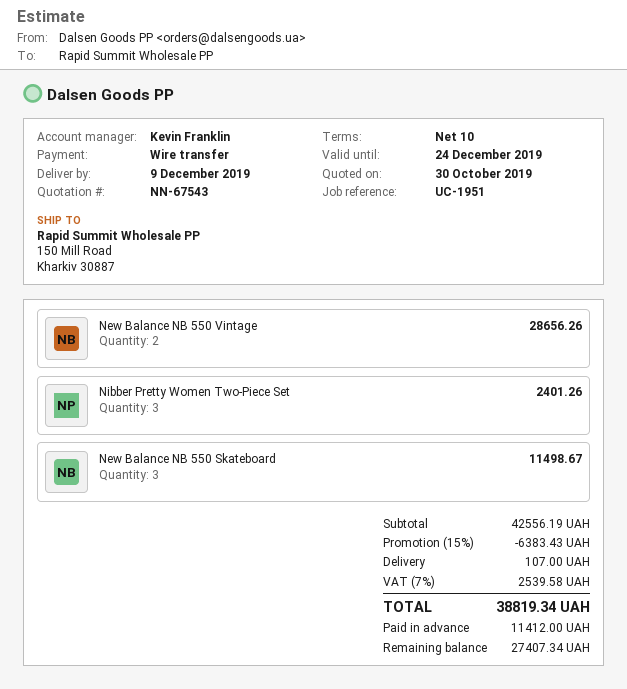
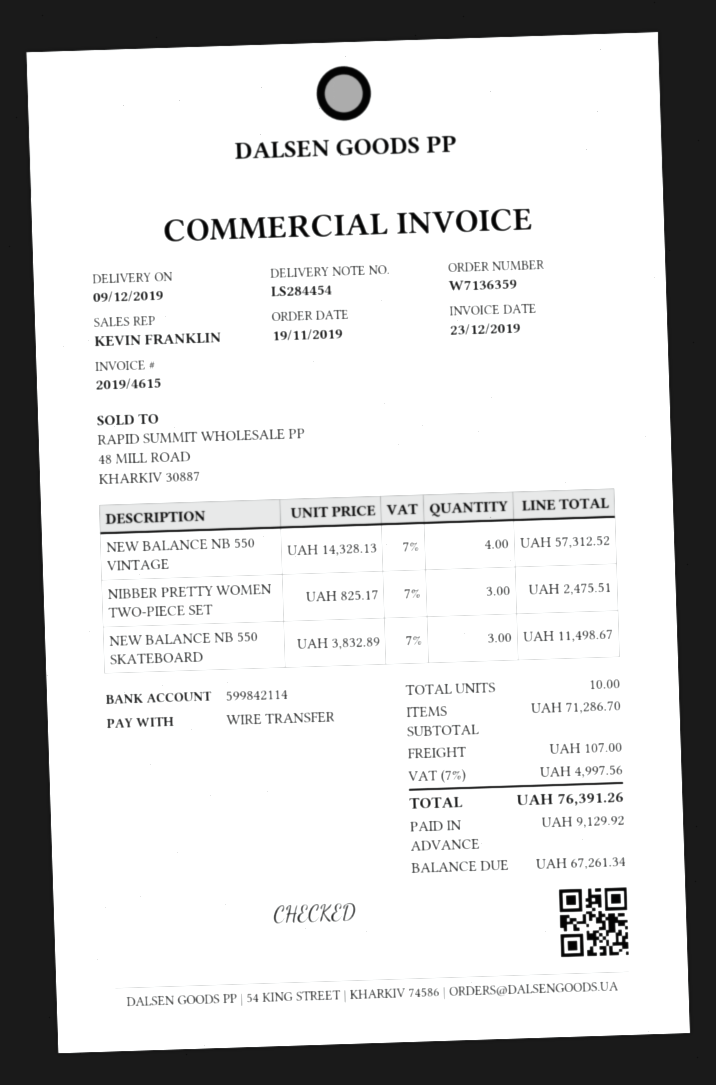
New Balance NB 550 Vintage: 2 for 28656.26 -> 4 for 57312.52
Nibber Pretty Women Two-Piece Set: 3 for 2401.26 -> 3 for 2475.51
subtotal: 42556.19 -> 71286.70
discount: 15% = 6383.43 -> none
tax: 7% = 2539.58 -> 7% = 4997.56
total: 38819.34 -> 76391.26
deposit: 11412.00 -> 9129.92
balance: 27407.34 -> 67261.34

